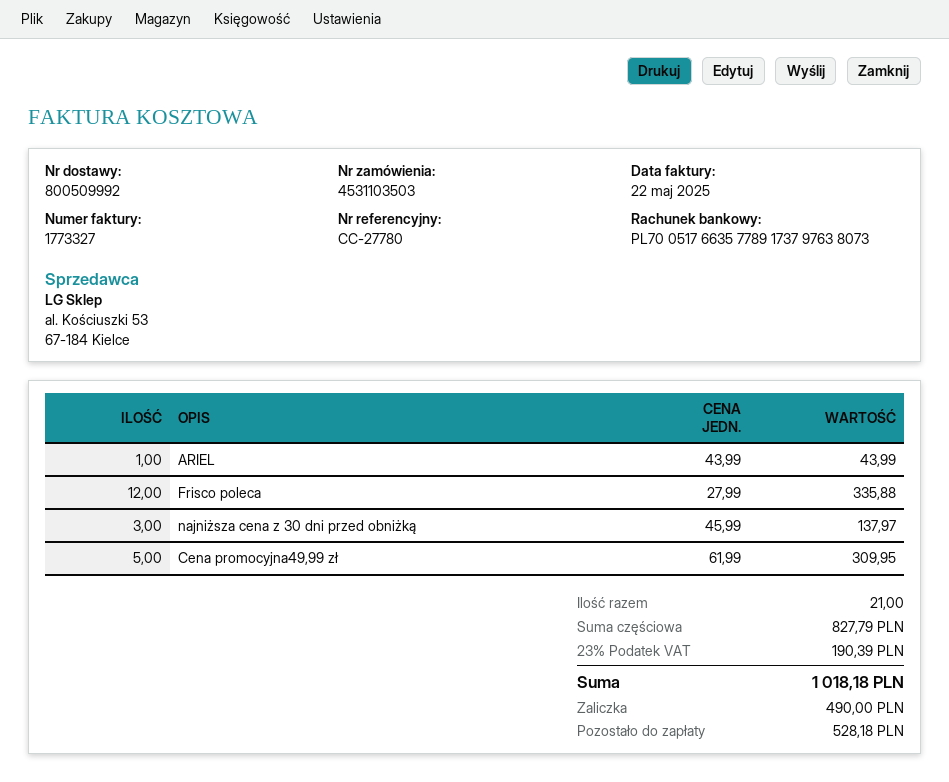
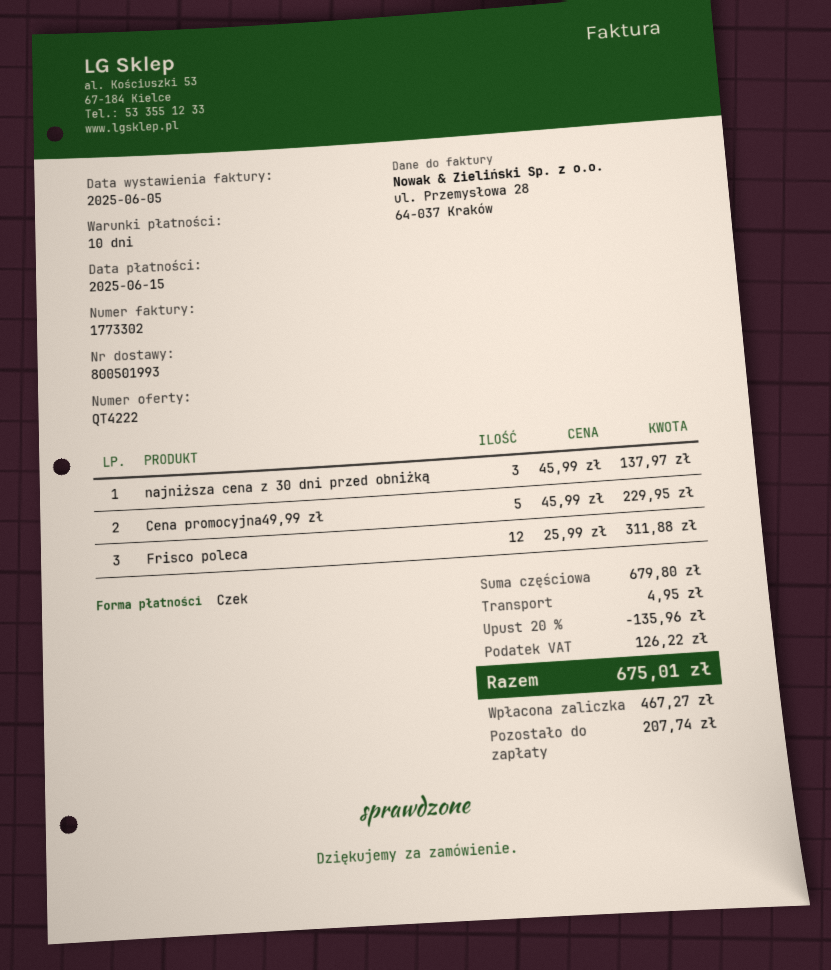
delivery note number: 800509992 -> 800501993
invoice number: 1773327 -> 1773302
invoice date: 2025-05-22 -> 2025-06-05
ARIEL: 1 x 43.99 = 43.99 -> none
Frisco poleca: 12 x 27.99 = 335.88 -> 12 x 25.99 = 311.88
Cena promocyjna49,99 zł: 5 x 61.99 = 309.95 -> 5 x 45.99 = 229.95
subtotal: 827.79 -> 679.80
discount: none -> 20% = 135.96
shipping: none -> 4.95
tax: 190.39 -> 126.22
total: 1018.18 -> 675.01
deposit: 490.00 -> 467.27
balance: 528.18 -> 207.74

